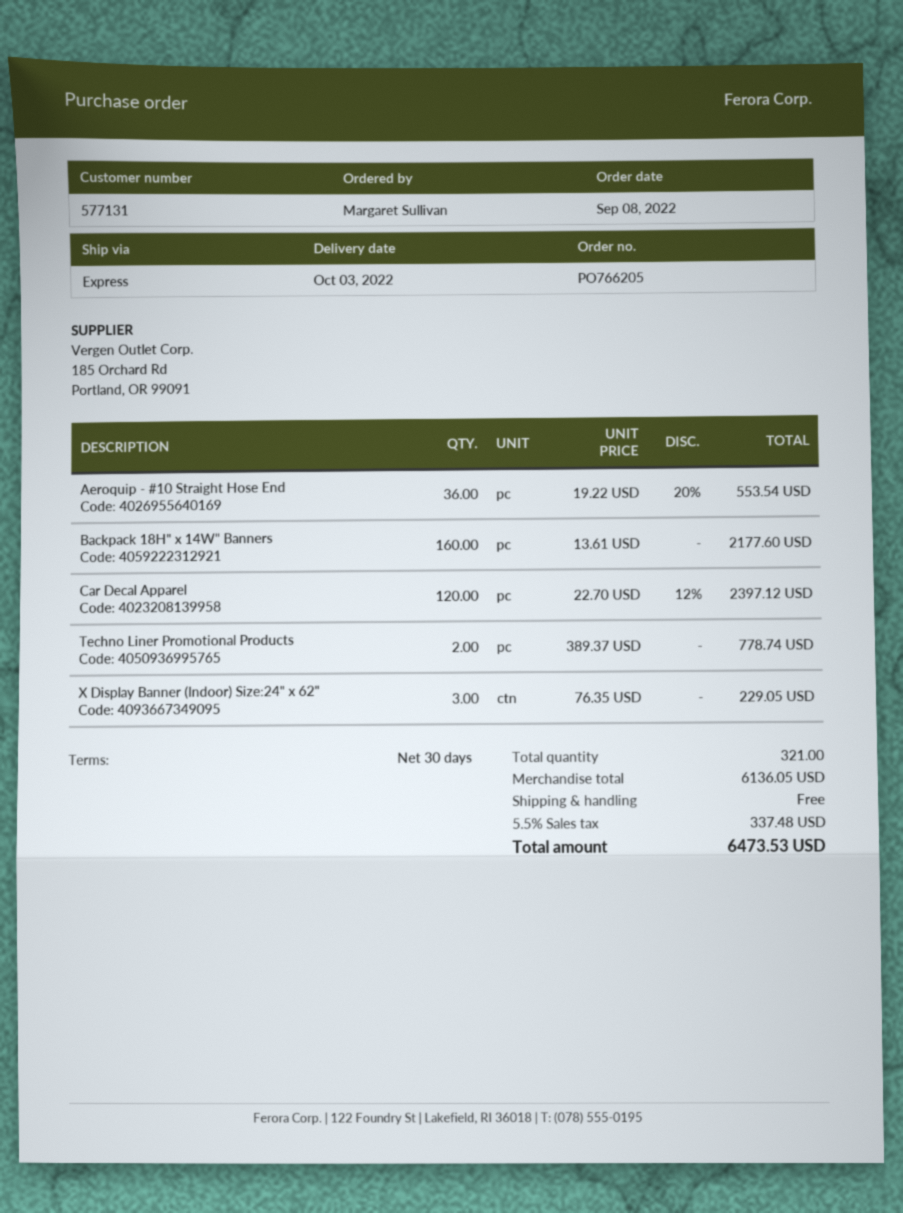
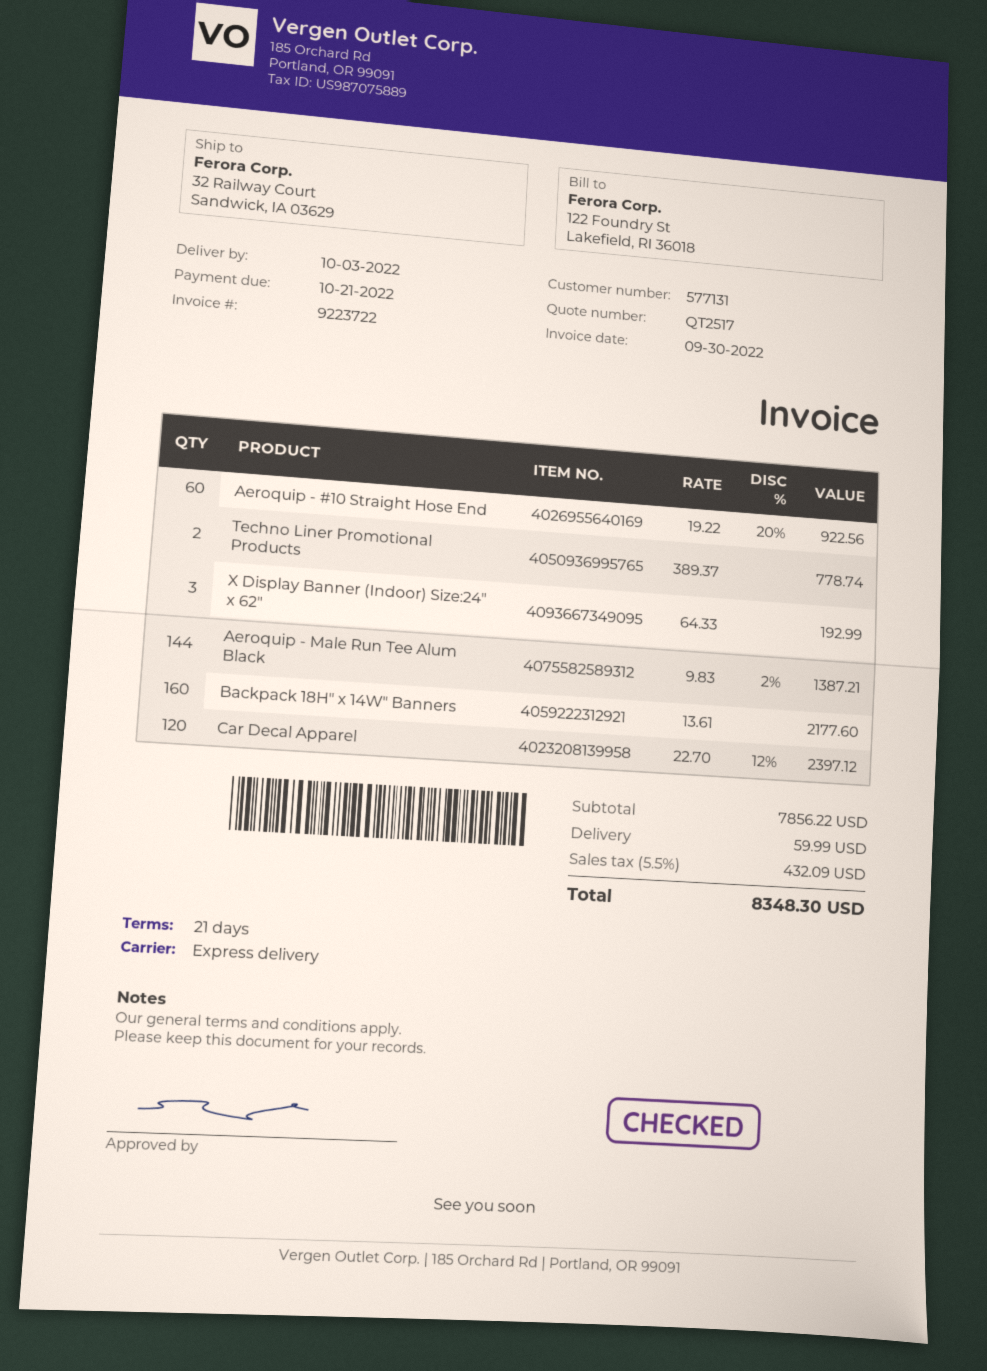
payment terms: 30 days -> 21 days
Aeroquip - #10 Straight Hose End: 36 x 19.22 - 20% = 553.54 -> 60 x 19.22 - 20% = 922.56
X Display Banner (Indoor) Size:24" x 62": 3 x 76.35 = 229.05 -> 3 x 64.33 = 192.99
Aeroquip - Male Run Tee Alum Black: none -> 144 x 9.83 - 2% = 1387.21
subtotal: 6136.05 -> 7856.22
shipping: 0.00 -> 59.99
tax: 5.5% = 337.48 -> 5.5% = 432.09
total: 6473.53 -> 8348.30

